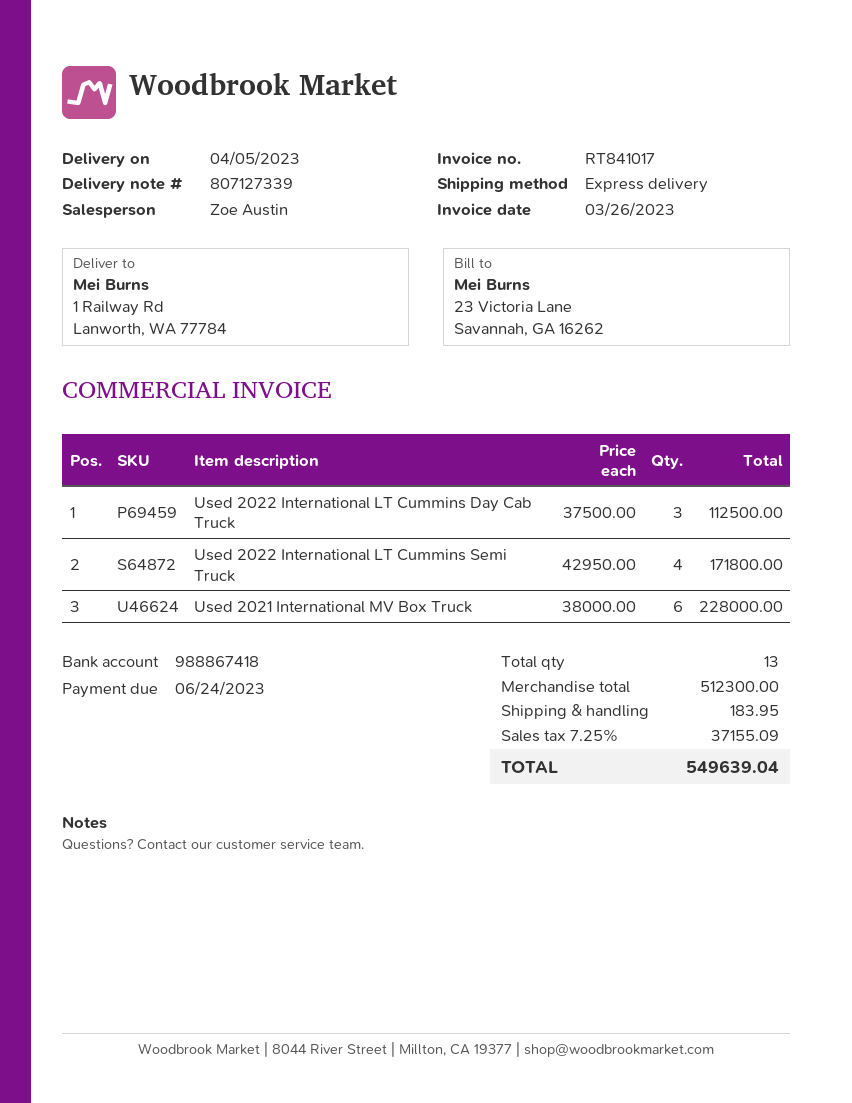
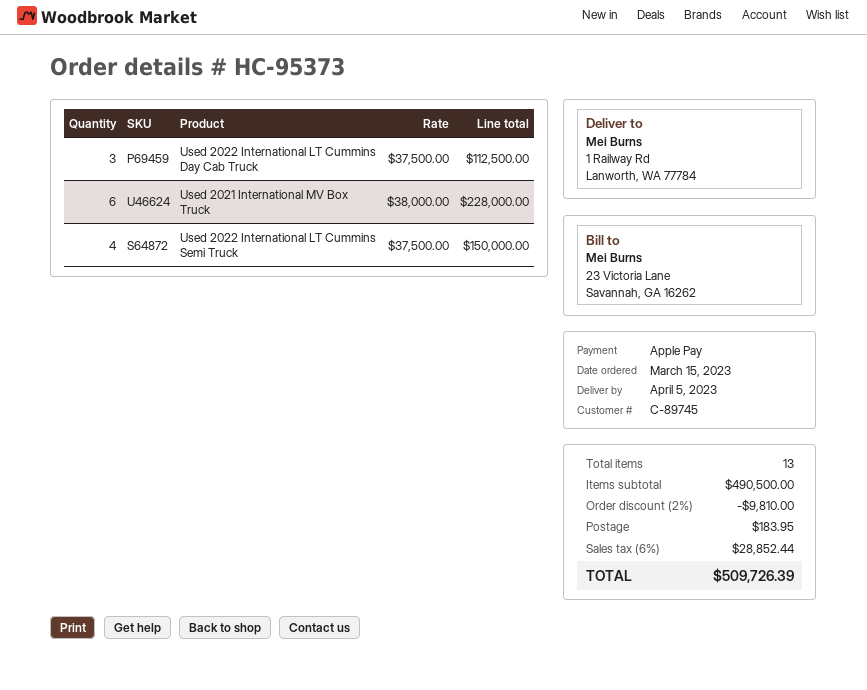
Used 2022 International LT Cummins Semi Truck: 4 x 42950.00 = 171800.00 -> 4 x 37500.00 = 150000.00
subtotal: 512300.00 -> 490500.00
discount: none -> 2% = 9810.00
tax: 7.25% = 37155.09 -> 6% = 28852.44
total: 549639.04 -> 509726.39

